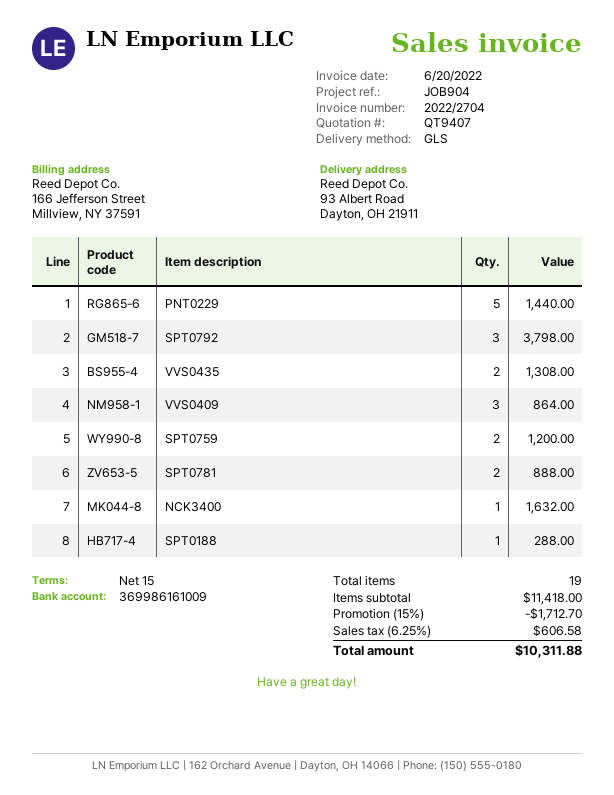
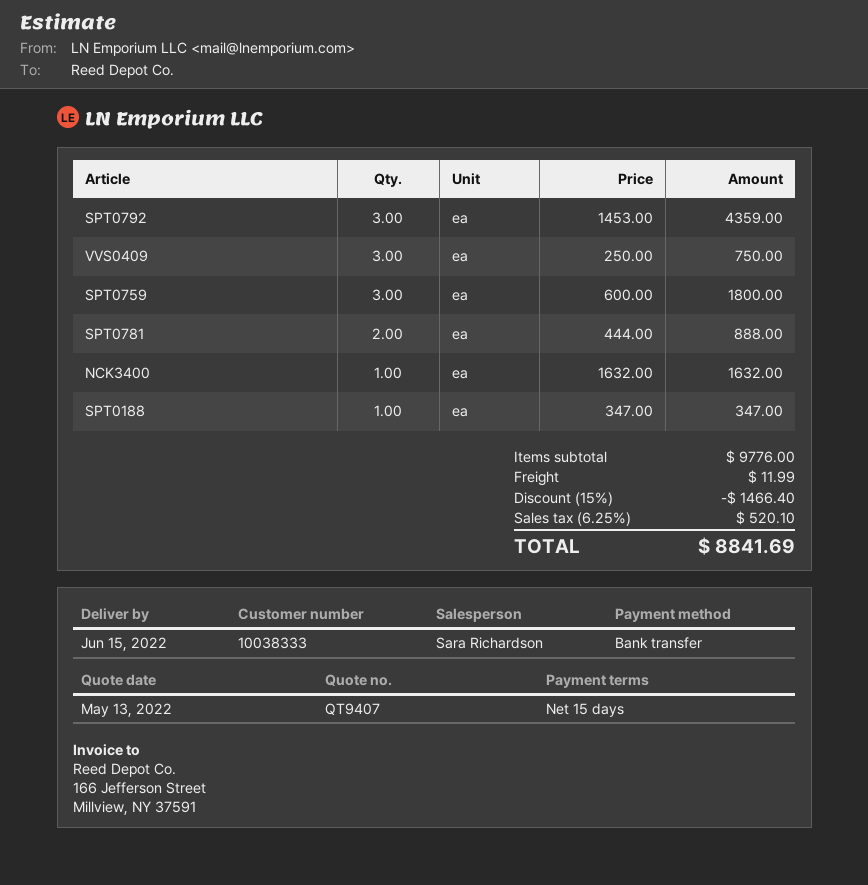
PNT0229: 5 for 1440.00 -> none
SPT0792: 3 for 3798.00 -> 3 for 4359.00
VVS0435: 2 for 1308.00 -> none
VVS0409: 3 for 864.00 -> 3 for 750.00
SPT0759: 2 for 1200.00 -> 3 for 1800.00
SPT0188: 1 for 288.00 -> 1 for 347.00
subtotal: 11418.00 -> 9776.00
discount: 15% = 1712.70 -> 15% = 1466.40
shipping: none -> 11.99
tax: 6.25% = 606.58 -> 6.25% = 520.10
total: 10311.88 -> 8841.69

